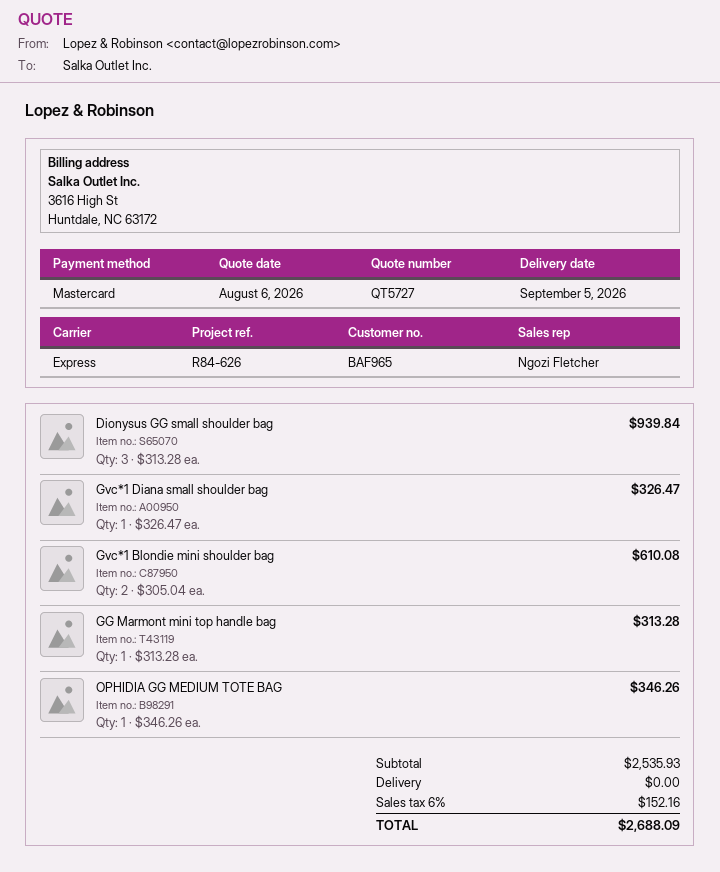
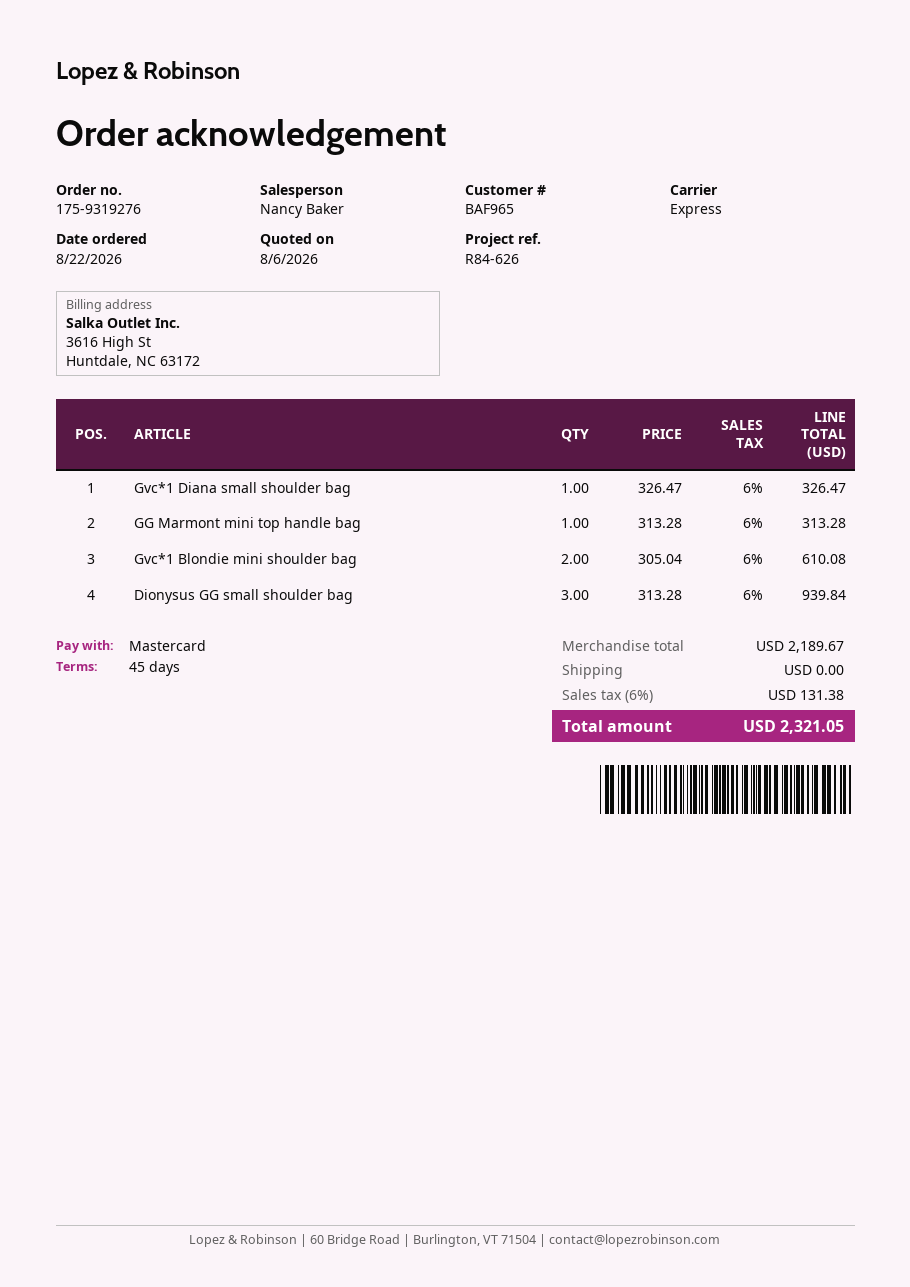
sales rep: Ngozi Fletcher -> Nancy Baker
OPHIDIA GG MEDIUM TOTE BAG: 1 x 346.26 = 346.26 -> none
subtotal: 2535.93 -> 2189.67
tax: 6% = 152.16 -> 6% = 131.38
total: 2688.09 -> 2321.05

